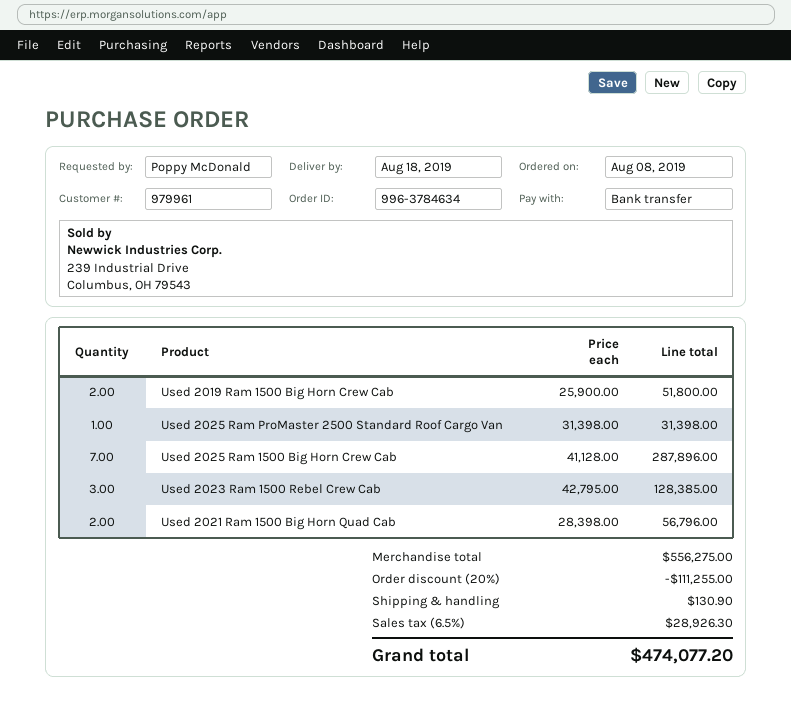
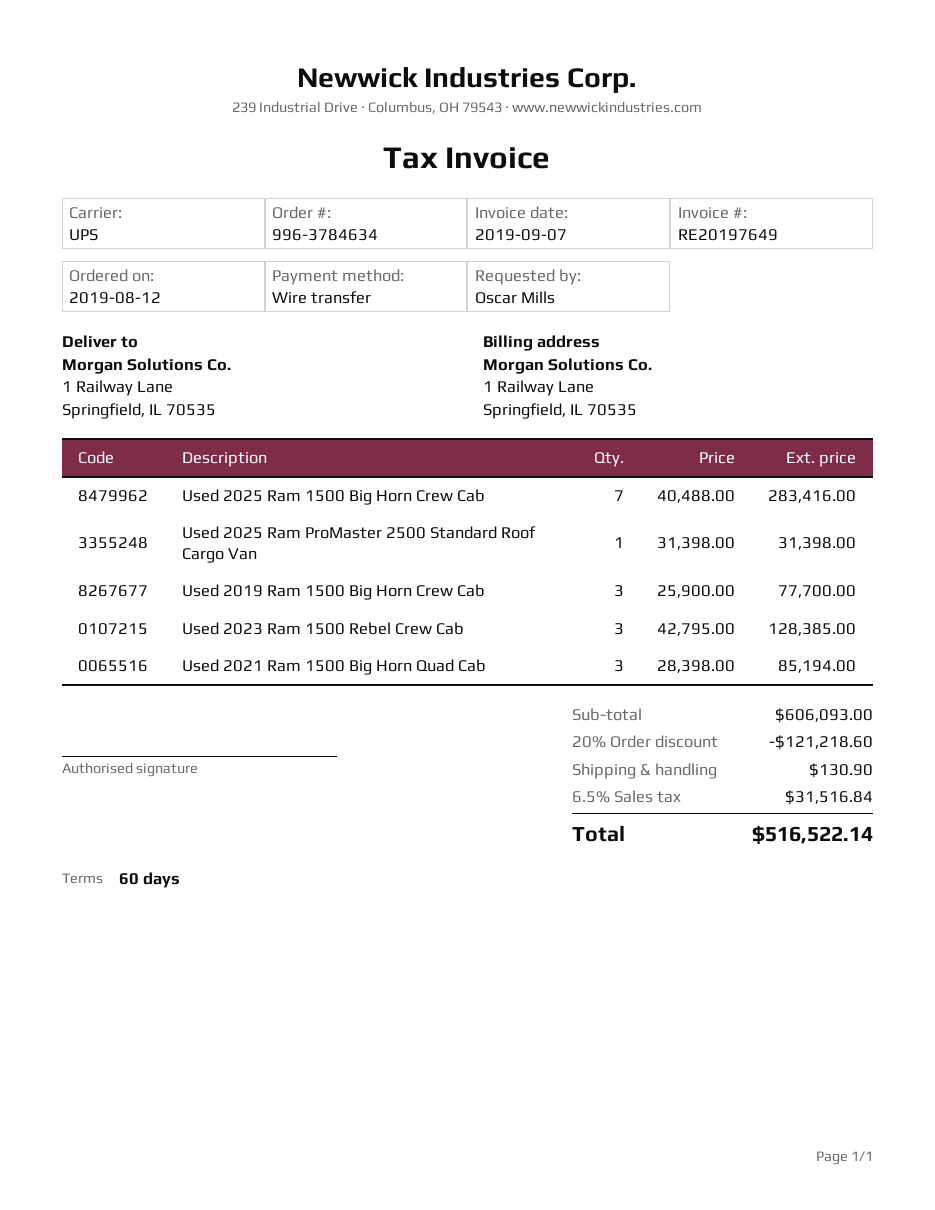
order date: 2019-08-08 -> 2019-08-12
ordered by: Poppy McDonald -> Oscar Mills
Used 2019 Ram 1500 Big Horn Crew Cab: 2 x 25900.00 = 51800.00 -> 3 x 25900.00 = 77700.00
Used 2025 Ram 1500 Big Horn Crew Cab: 7 x 41128.00 = 287896.00 -> 7 x 40488.00 = 283416.00
Used 2021 Ram 1500 Big Horn Quad Cab: 2 x 28398.00 = 56796.00 -> 3 x 28398.00 = 85194.00
subtotal: 556275.00 -> 606093.00
discount: 20% = 111255.00 -> 20% = 121218.60
tax: 6.5% = 28926.30 -> 6.5% = 31516.84
total: 474077.20 -> 516522.14

